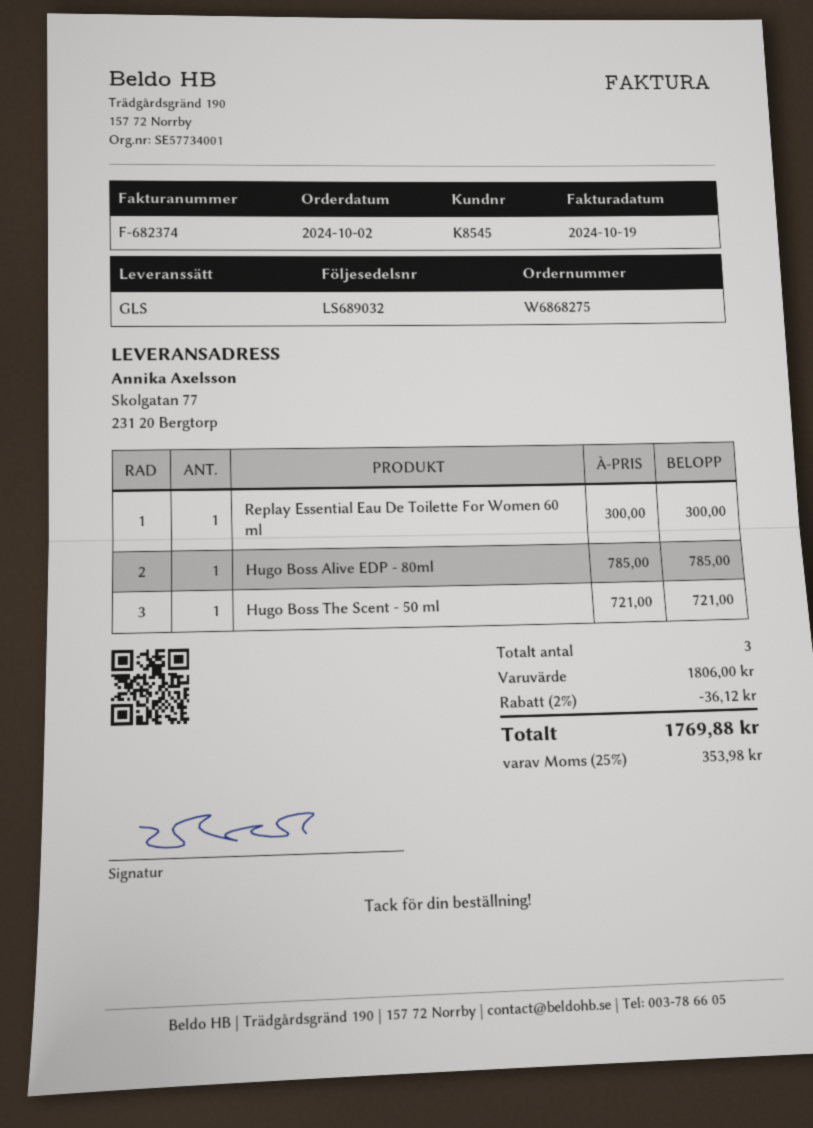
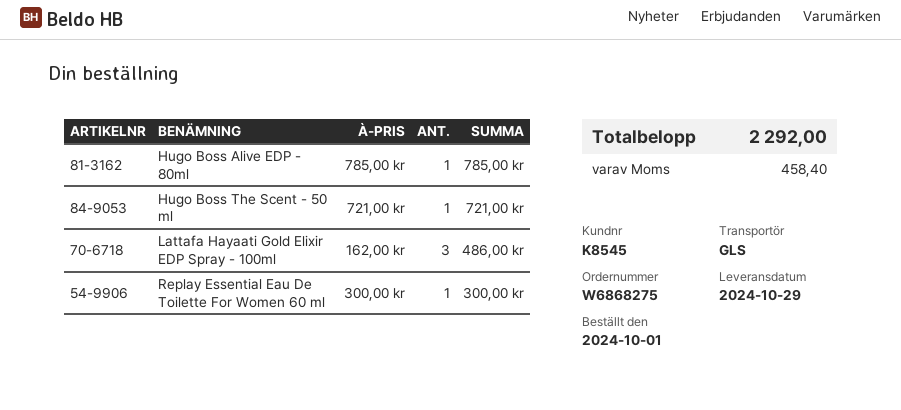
order date: 2024-10-02 -> 2024-10-01
Lattafa Hayaati Gold Elixir EDP Spray - 100ml: none -> 3 x 162.00 = 486.00
discount: 2% = 36.12 -> none
tax: 353.98 -> 458.40
total: 1769.88 -> 2292.00

